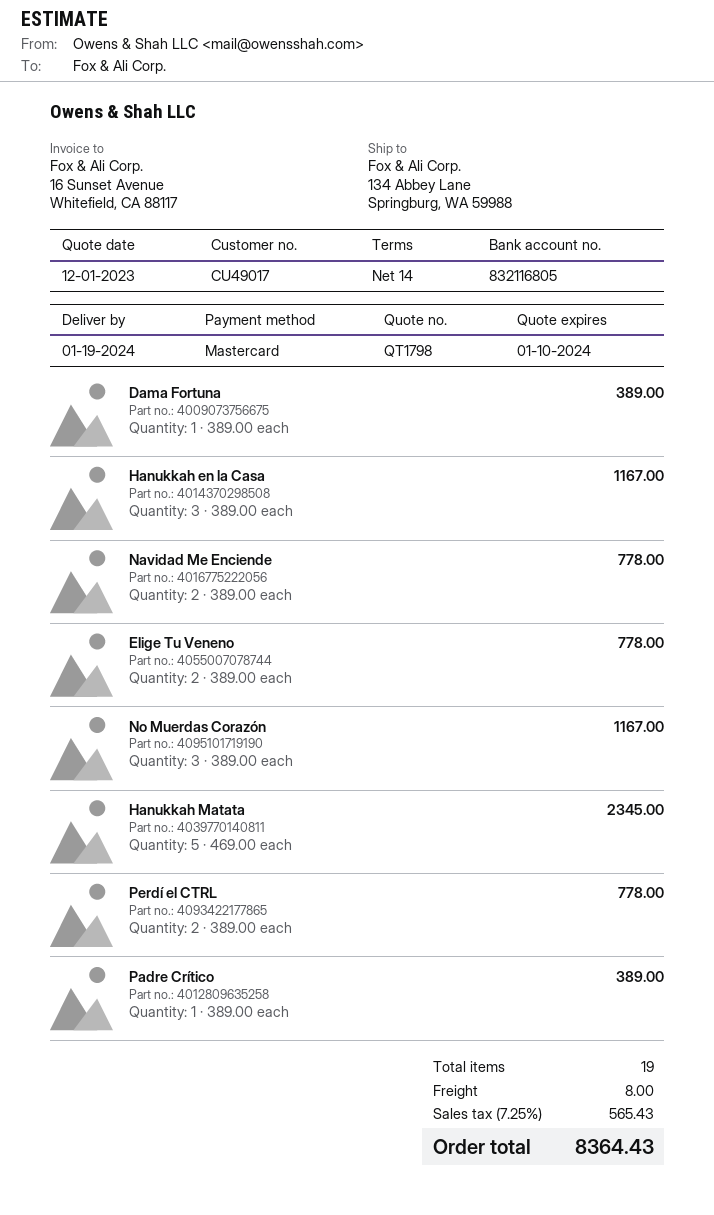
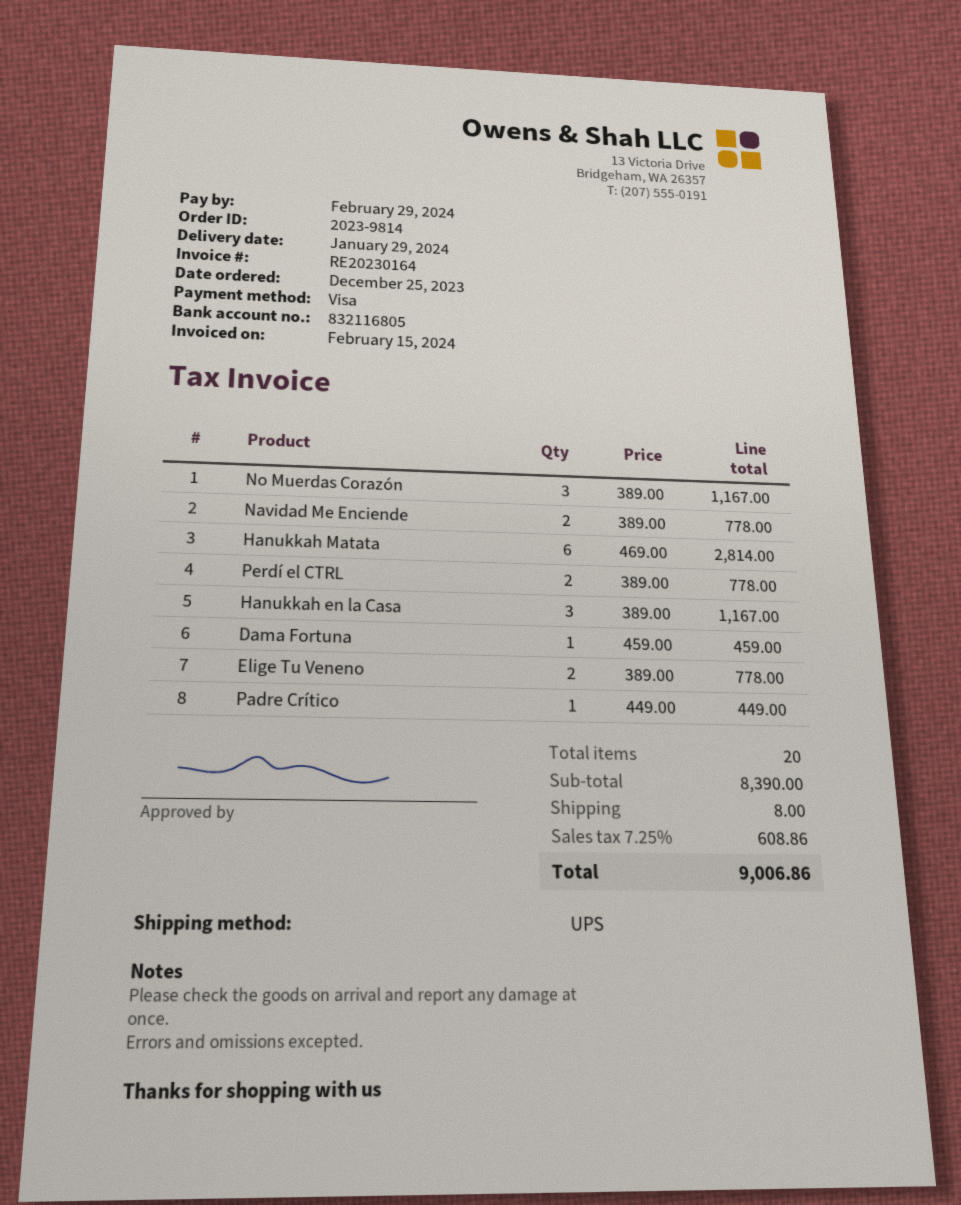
delivery date: 2024-01-19 -> 2024-01-29
payment method: Mastercard -> Visa
Dama Fortuna: 1 x 389.00 = 389.00 -> 1 x 459.00 = 459.00
Hanukkah Matata: 5 x 469.00 = 2345.00 -> 6 x 469.00 = 2814.00
Padre Crítico: 1 x 389.00 = 389.00 -> 1 x 449.00 = 449.00
total quantity: 19 -> 20
tax: 7.25% = 565.43 -> 7.25% = 608.86
total: 8364.43 -> 9006.86

